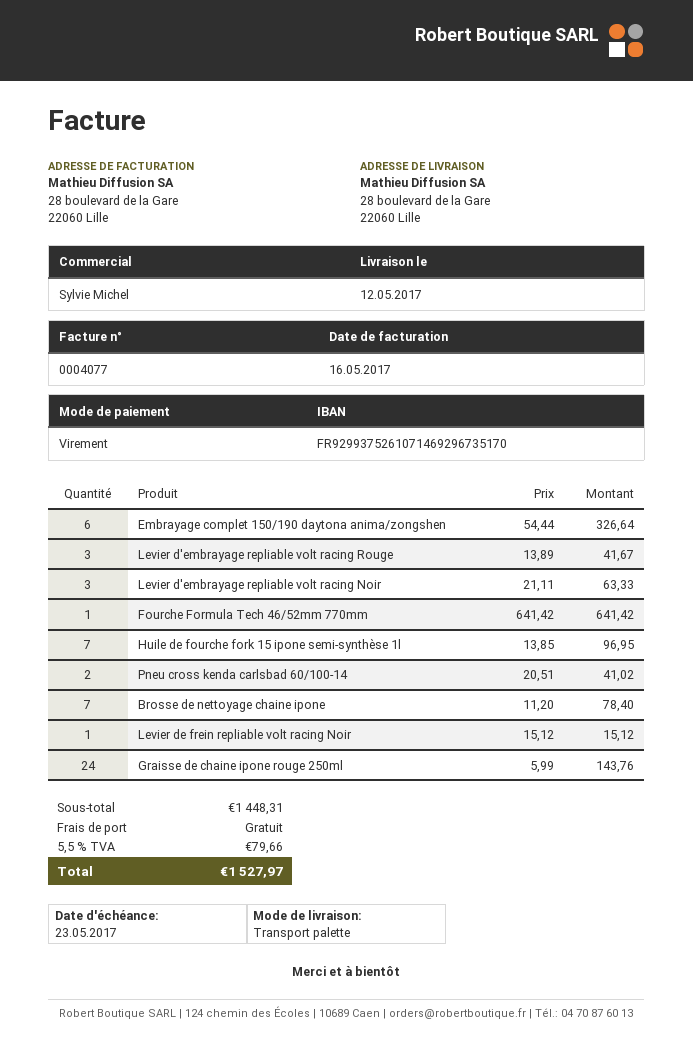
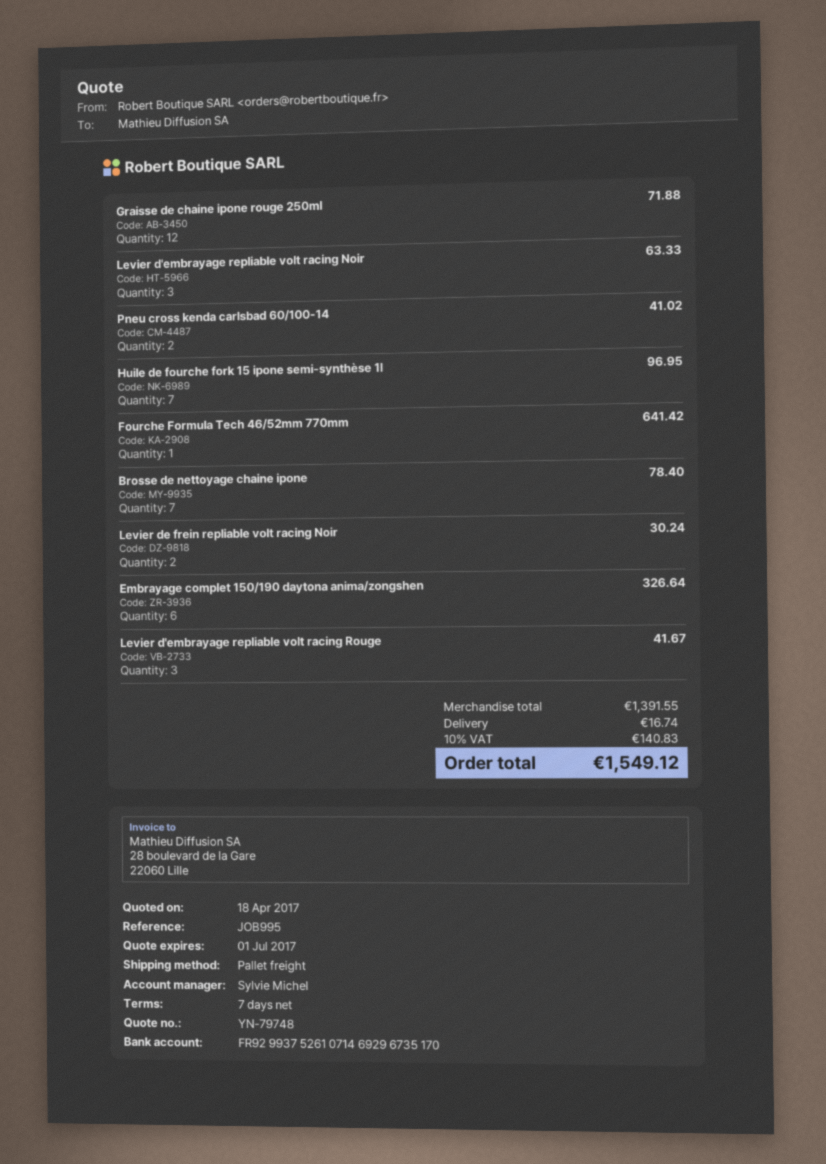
Levier de frein repliable volt racing Noir: 1 for 15.12 -> 2 for 30.24
Graisse de chaine ipone rouge 250ml: 24 for 143.76 -> 12 for 71.88
subtotal: 1448.31 -> 1391.55
shipping: 0.00 -> 16.74
tax: 5.5% = 79.66 -> 10% = 140.83
total: 1527.97 -> 1549.12

